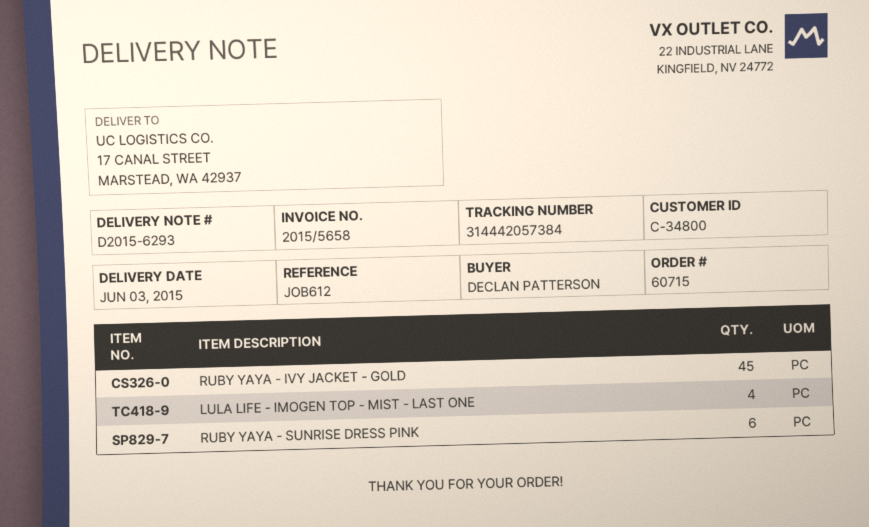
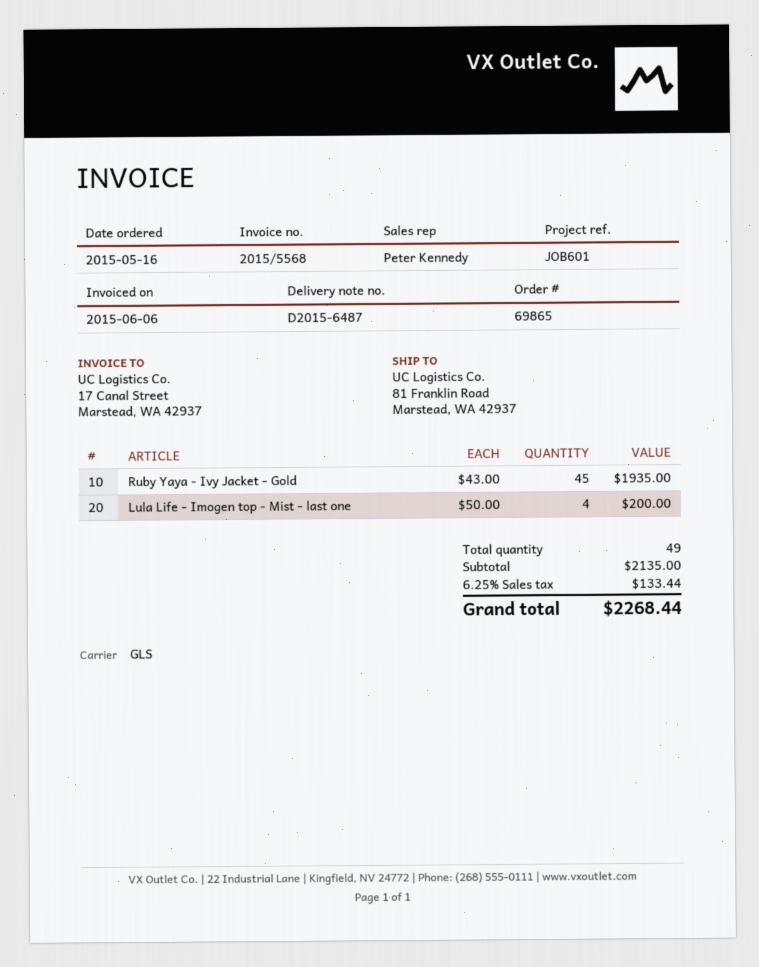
order number: 60715 -> 69865
delivery note number: D2015-6293 -> D2015-6487
invoice number: 2015/5658 -> 2015/5568
reference: JOB612 -> JOB601
ship to: 17 CANAL STREET, MARSTEAD, WA 42937 -> 81 Franklin Road, Marstead, WA 42937
RUBY YAYA - SUNRISE DRESS PINK: 6 -> none

